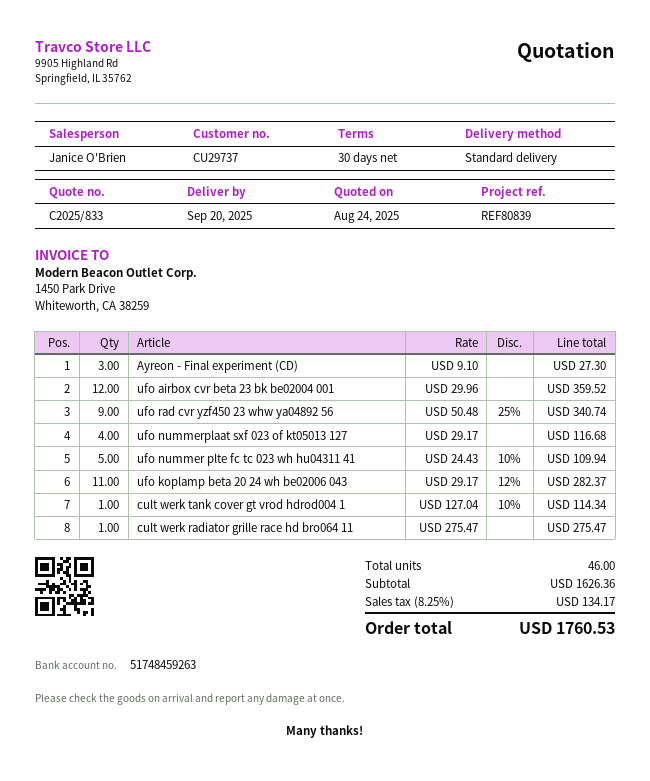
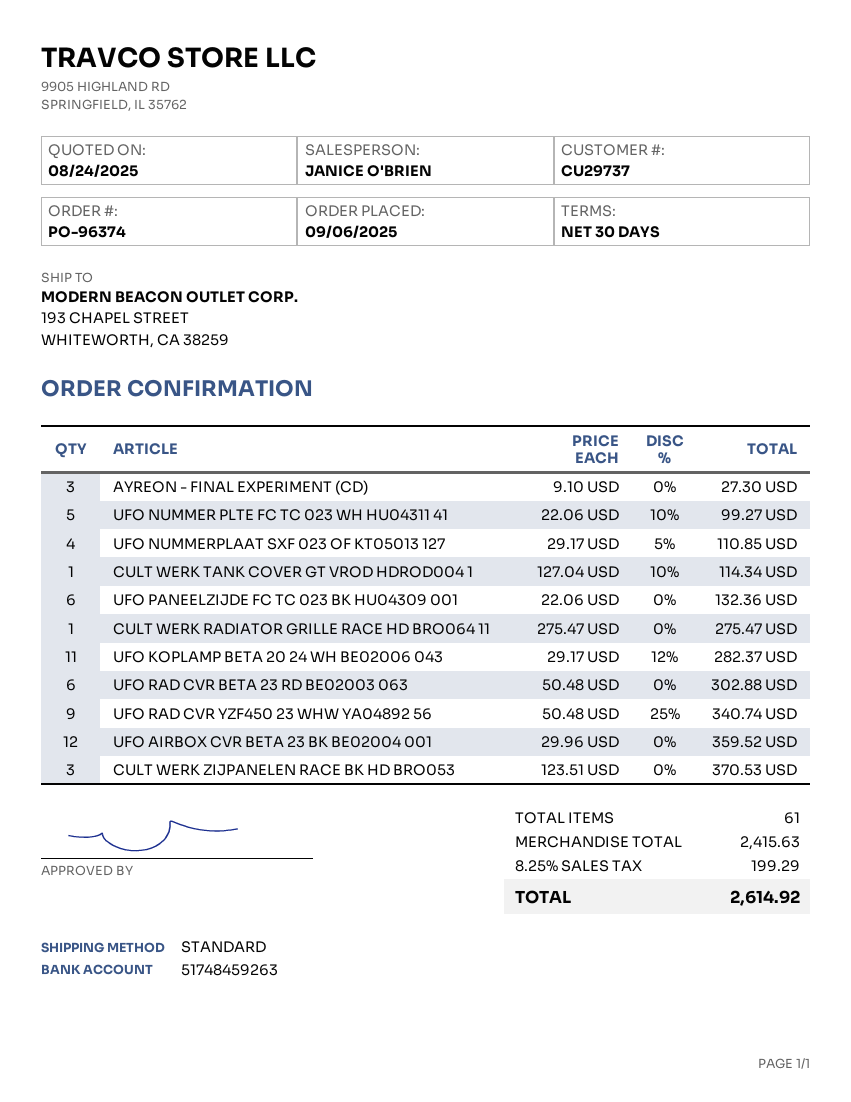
ufo nummerplaat sxf 023 of kt05013 127: 4 x 29.17 = 116.68 -> 4 x 29.17 - 5% = 110.85
ufo nummer plte fc tc 023 wh hu04311 41: 5 x 24.43 - 10% = 109.94 -> 5 x 22.06 - 10% = 99.27
UFO PANEELZIJDE FC TC 023 BK HU04309 001: none -> 6 x 22.06 = 132.36
UFO RAD CVR BETA 23 RD BE02003 063: none -> 6 x 50.48 = 302.88
CULT WERK ZIJPANELEN RACE BK HD BRO053: none -> 3 x 123.51 = 370.53
total quantity: 46 -> 61
subtotal: 1626.36 -> 2415.63
tax: 8.25% = 134.17 -> 8.25% = 199.29
total: 1760.53 -> 2614.92

